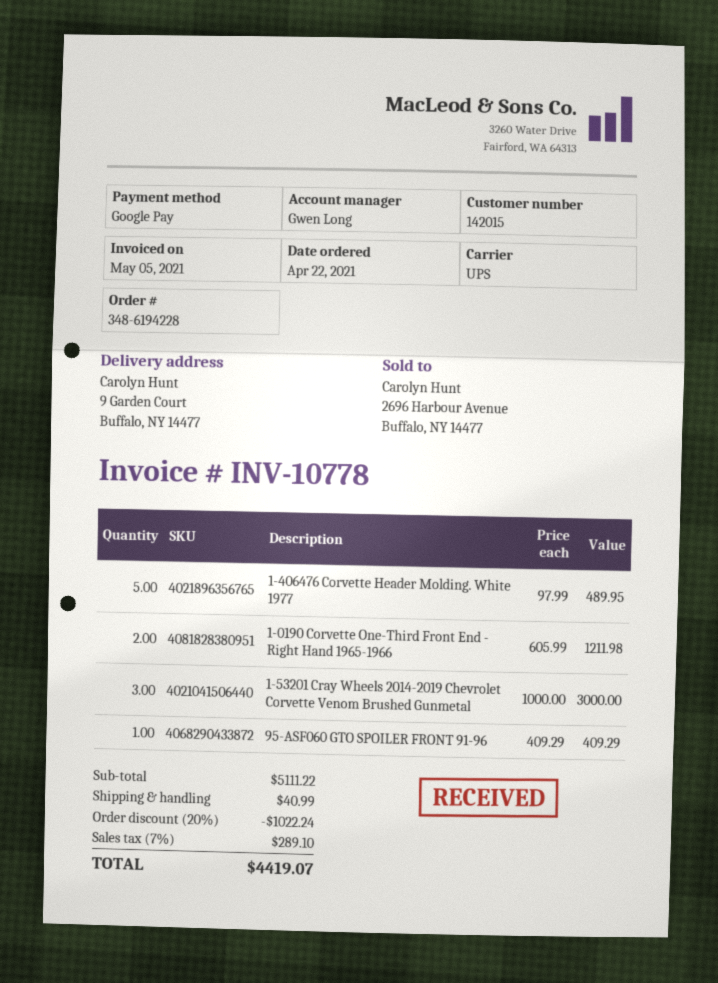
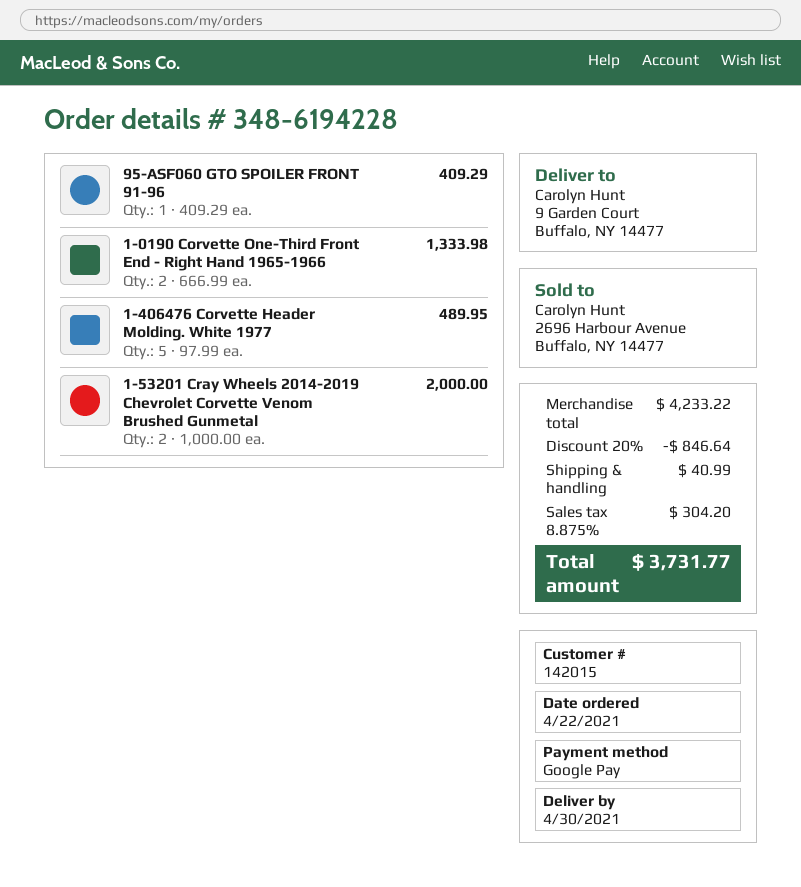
1-0190 Corvette One-Third Front End - Right Hand 1965-1966: 2 x 605.99 = 1211.98 -> 2 x 666.99 = 1333.98
1-53201 Cray Wheels 2014-2019 Chevrolet Corvette Venom Brushed Gunmetal: 3 x 1000.00 = 3000.00 -> 2 x 1000.00 = 2000.00
subtotal: 5111.22 -> 4233.22
discount: 20% = 1022.24 -> 20% = 846.64
tax: 7% = 289.10 -> 8.875% = 304.20
total: 4419.07 -> 3731.77

